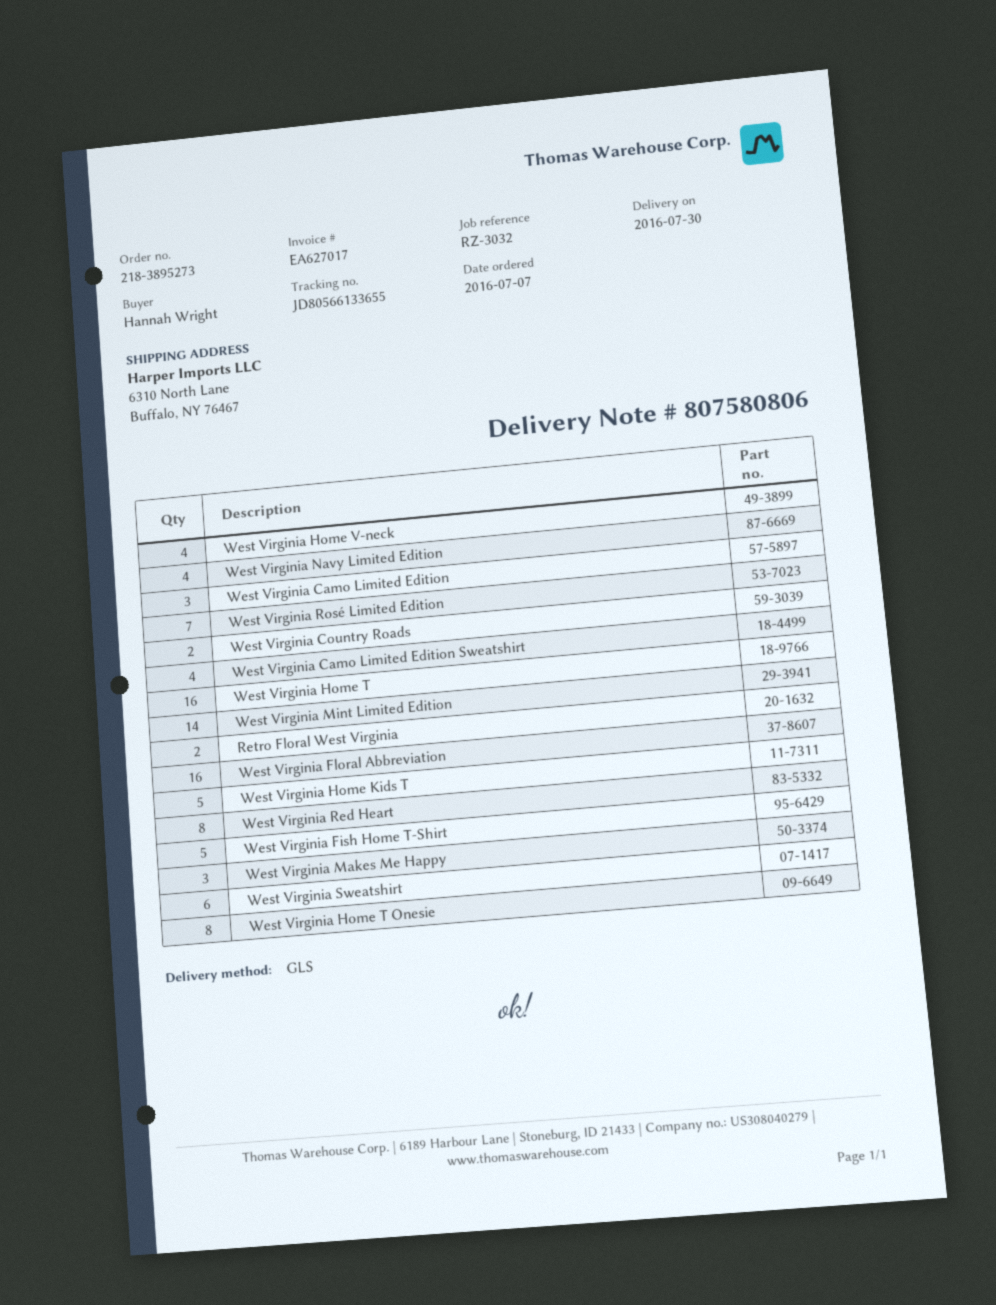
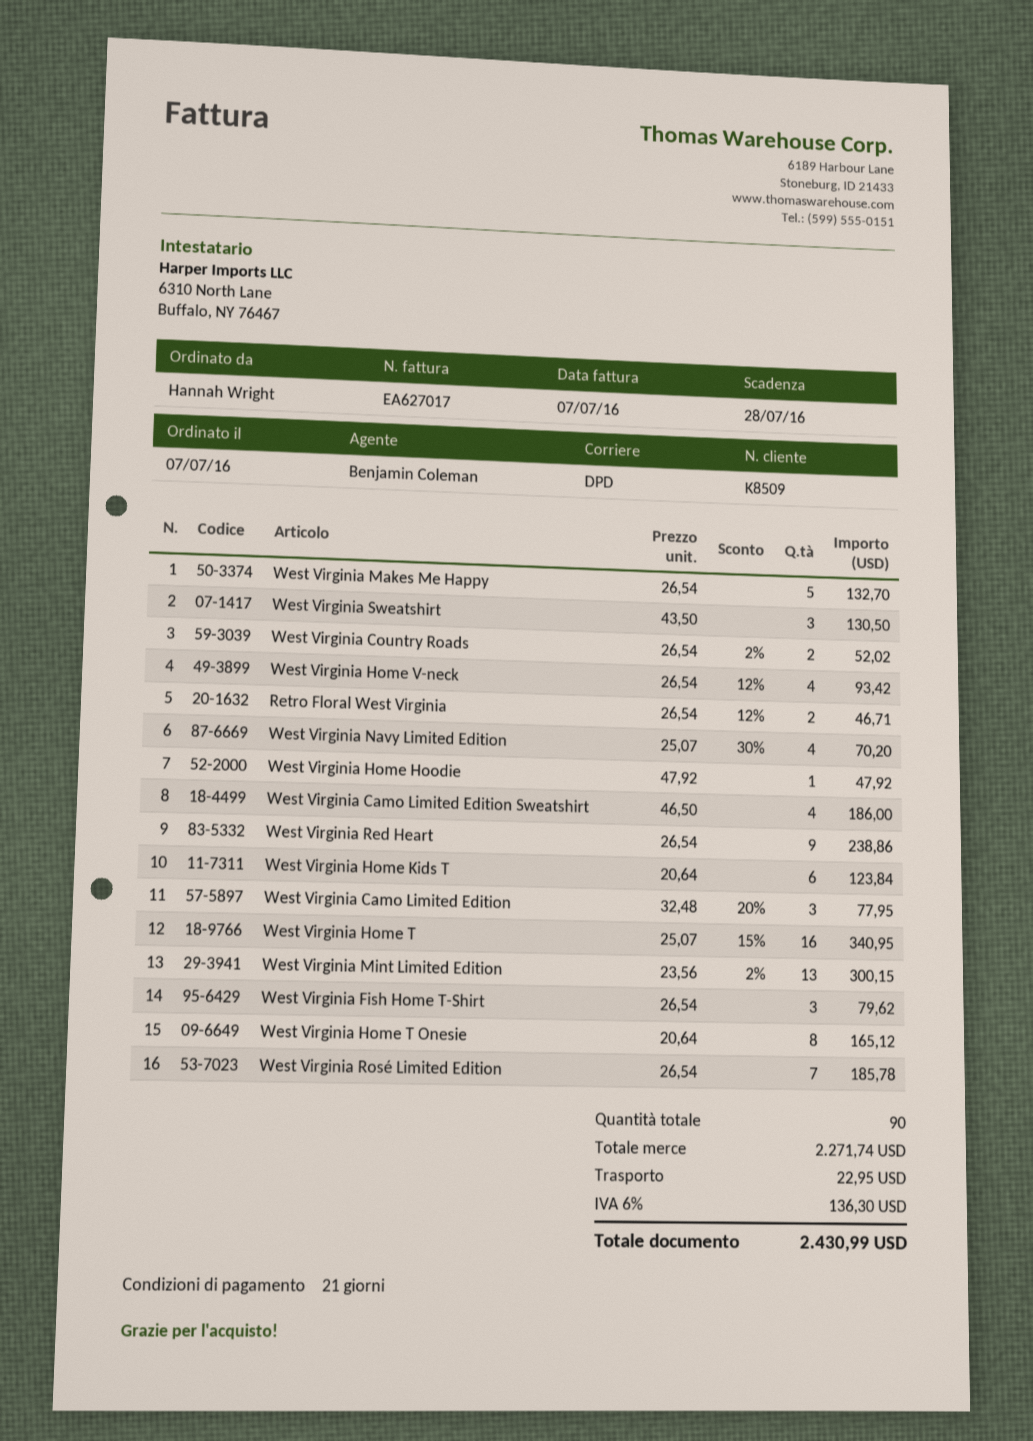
shipping method: GLS -> DPD
West Virginia Mint Limited Edition: 14 -> 13
West Virginia Floral Abbreviation: 16 -> none
West Virginia Home Kids T: 5 -> 6
West Virginia Red Heart: 8 -> 9
West Virginia Fish Home T-Shirt: 5 -> 3
West Virginia Makes Me Happy: 3 -> 5
West Virginia Sweatshirt: 6 -> 3
West Virginia Home Hoodie: none -> 1

